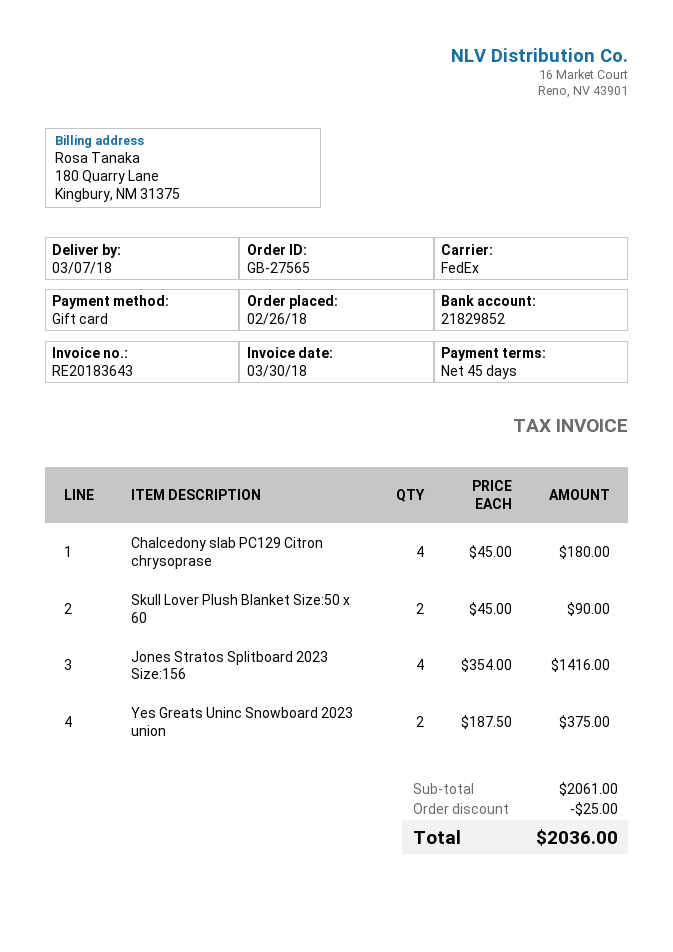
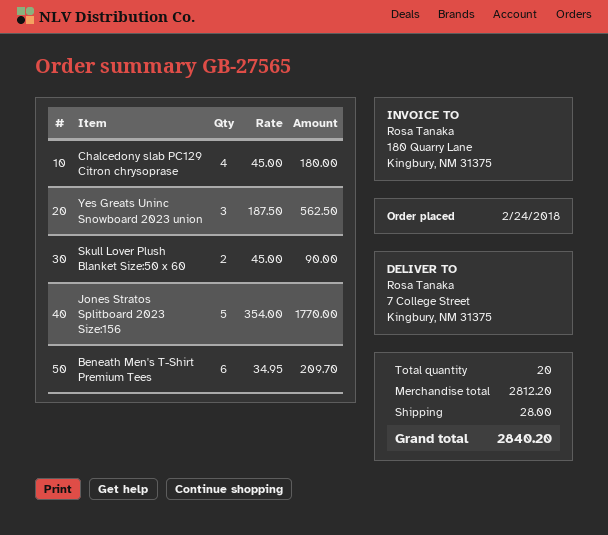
order date: 2018-02-26 -> 2018-02-24
Jones Stratos Splitboard 2023 Size:156: 4 x 354.00 = 1416.00 -> 5 x 354.00 = 1770.00
Yes Greats Uninc Snowboard 2023 union: 2 x 187.50 = 375.00 -> 3 x 187.50 = 562.50
Beneath Men's T-Shirt Premium Tees: none -> 6 x 34.95 = 209.70
subtotal: 2061.00 -> 2812.20
discount: 25.00 -> none
shipping: none -> 28.00
total: 2036.00 -> 2840.20

